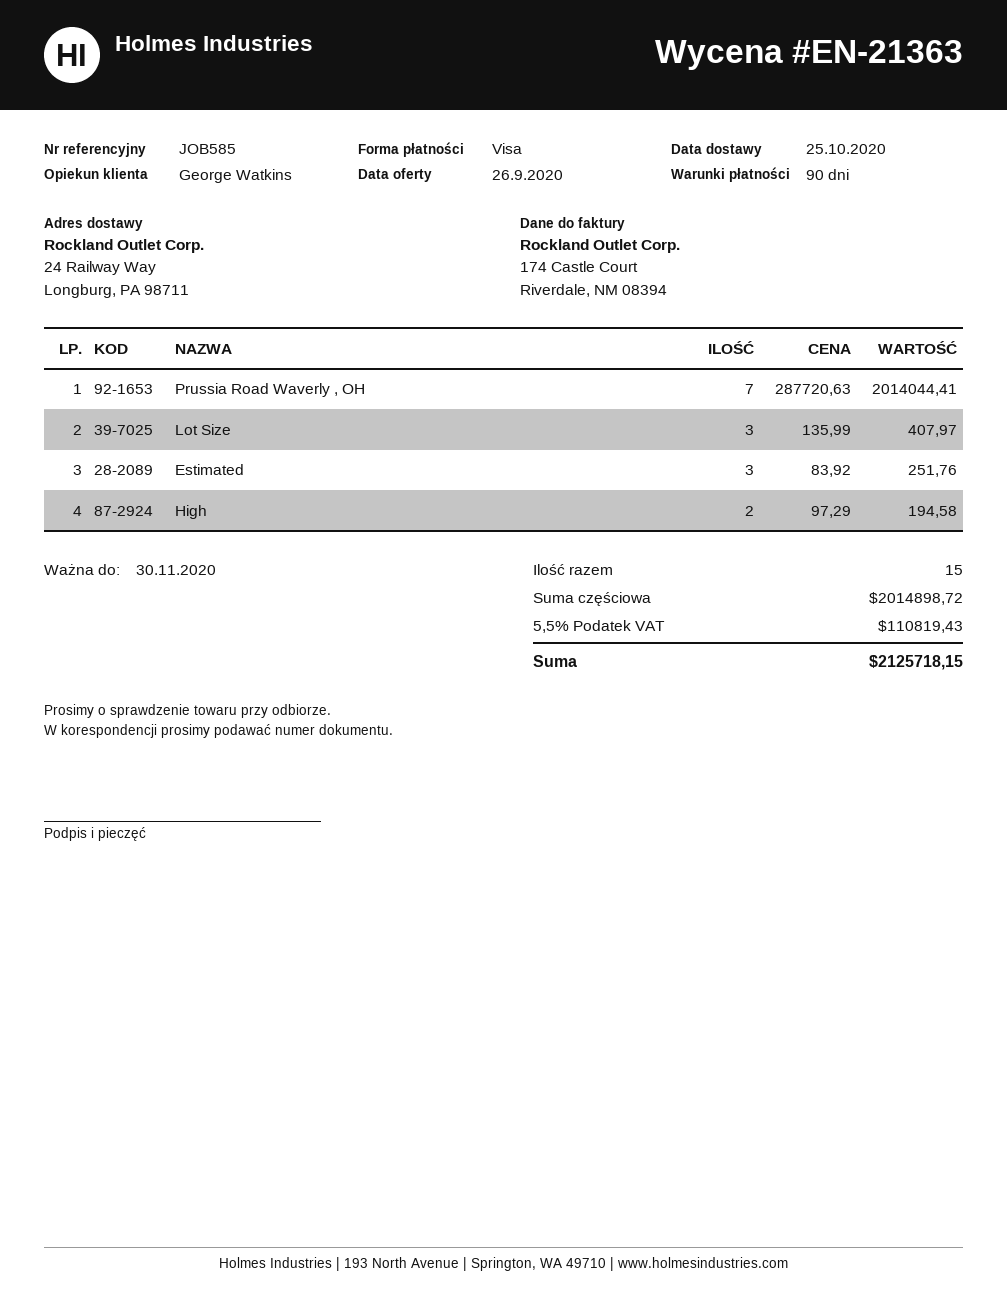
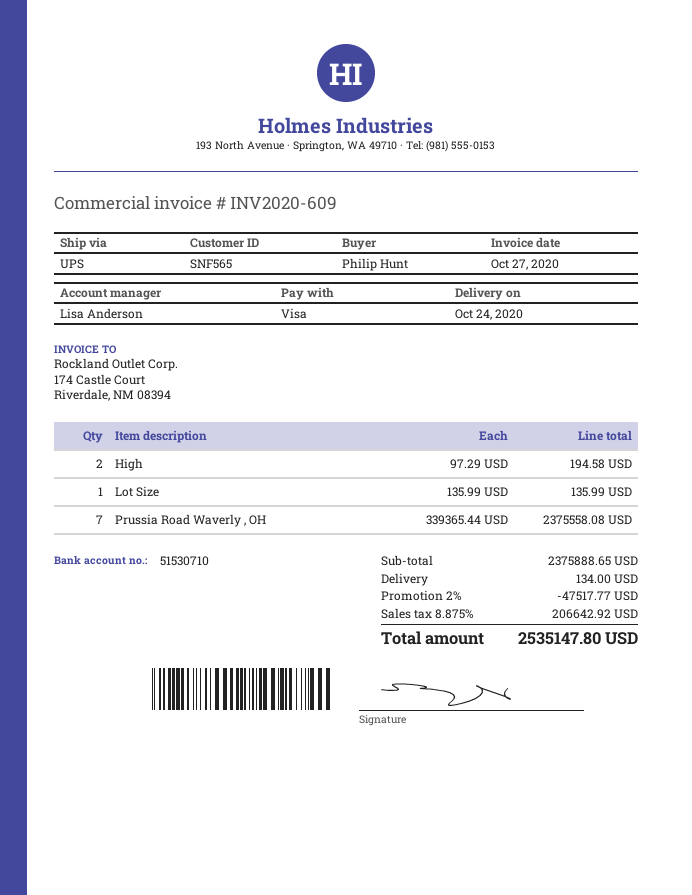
delivery date: 2020-10-25 -> 2020-10-24
sales rep: George Watkins -> Lisa Anderson
Prussia Road Waverly , OH: 7 x 287720.63 = 2014044.41 -> 7 x 339365.44 = 2375558.08
Lot Size: 3 x 135.99 = 407.97 -> 1 x 135.99 = 135.99
Estimated: 3 x 83.92 = 251.76 -> none
subtotal: 2014898.72 -> 2375888.65
discount: none -> 2% = 47517.77
shipping: none -> 134.00
tax: 5.5% = 110819.43 -> 8.875% = 206642.92
total: 2125718.15 -> 2535147.80

